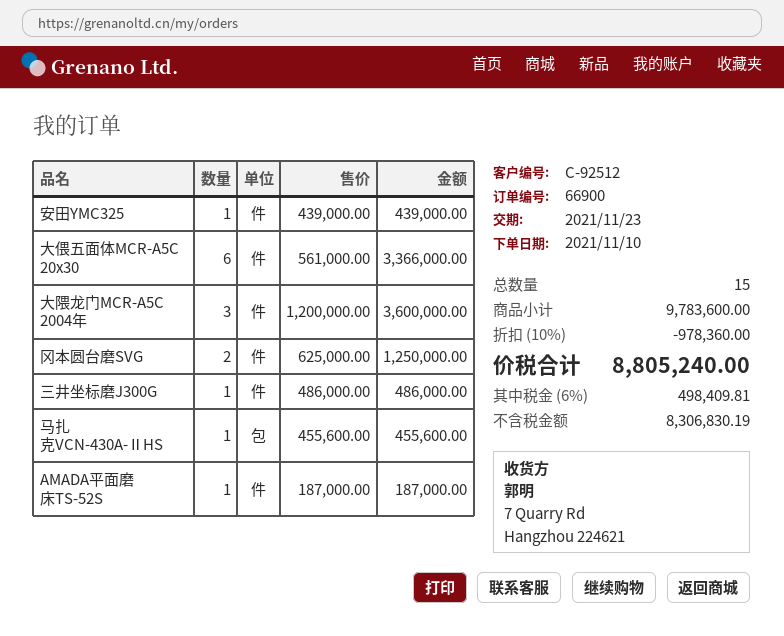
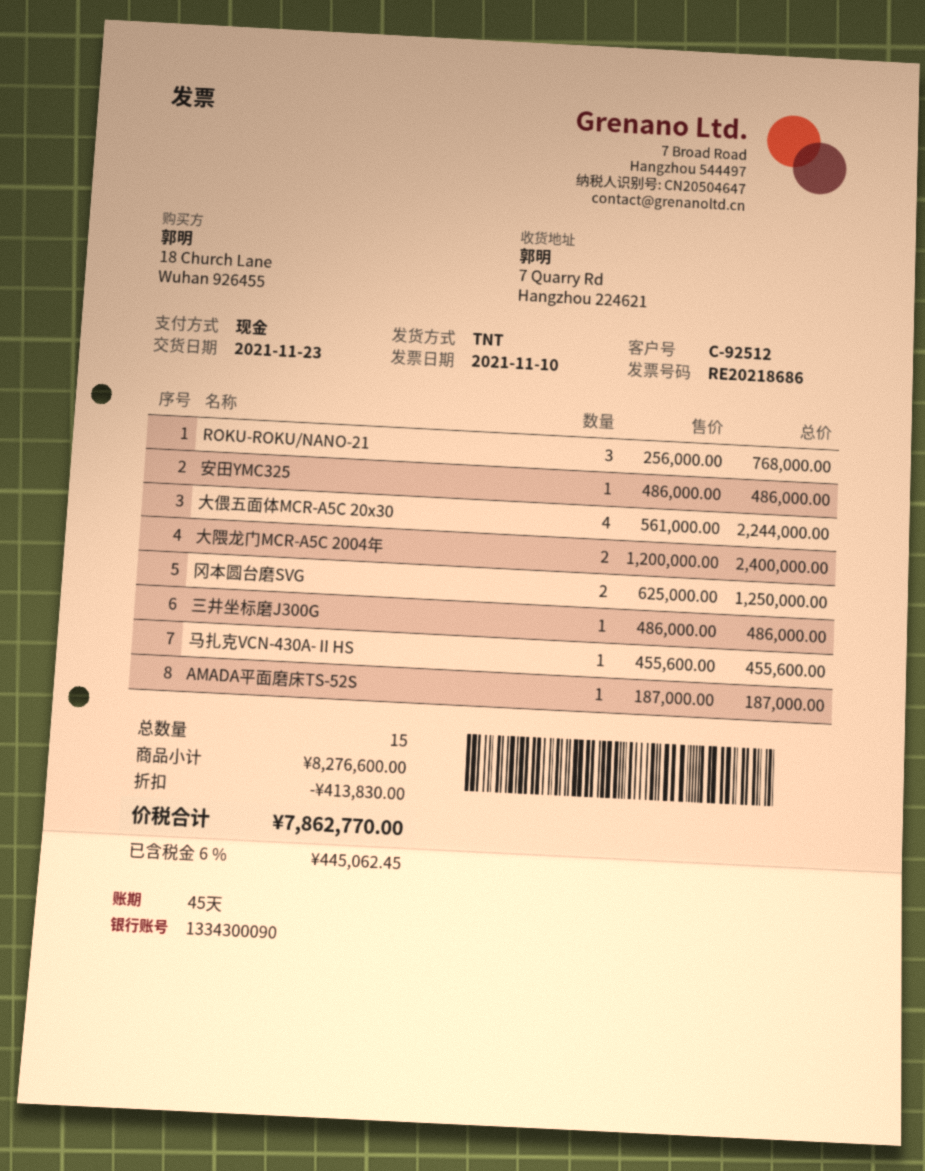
安田YMC325: 1 x 439000.00 = 439000.00 -> 1 x 486000.00 = 486000.00
大偎五面体MCR-A5C 20x30: 6 x 561000.00 = 3366000.00 -> 4 x 561000.00 = 2244000.00
大隈龙门MCR-A5C 2004年: 3 x 1200000.00 = 3600000.00 -> 2 x 1200000.00 = 2400000.00
ROKU-ROKU/NANO-21: none -> 3 x 256000.00 = 768000.00
subtotal: 9783600.00 -> 8276600.00
discount: 978360.00 -> 413830.00
tax: 6% = 498409.81 -> 6% = 445062.45
total: 8805240.00 -> 7862770.00

